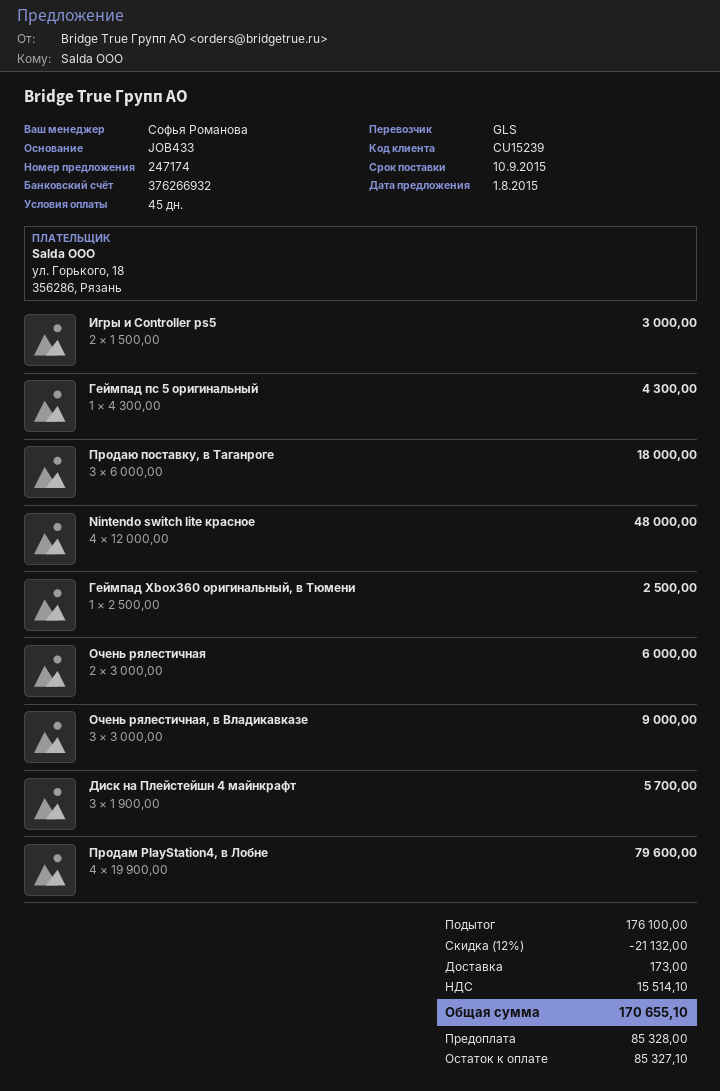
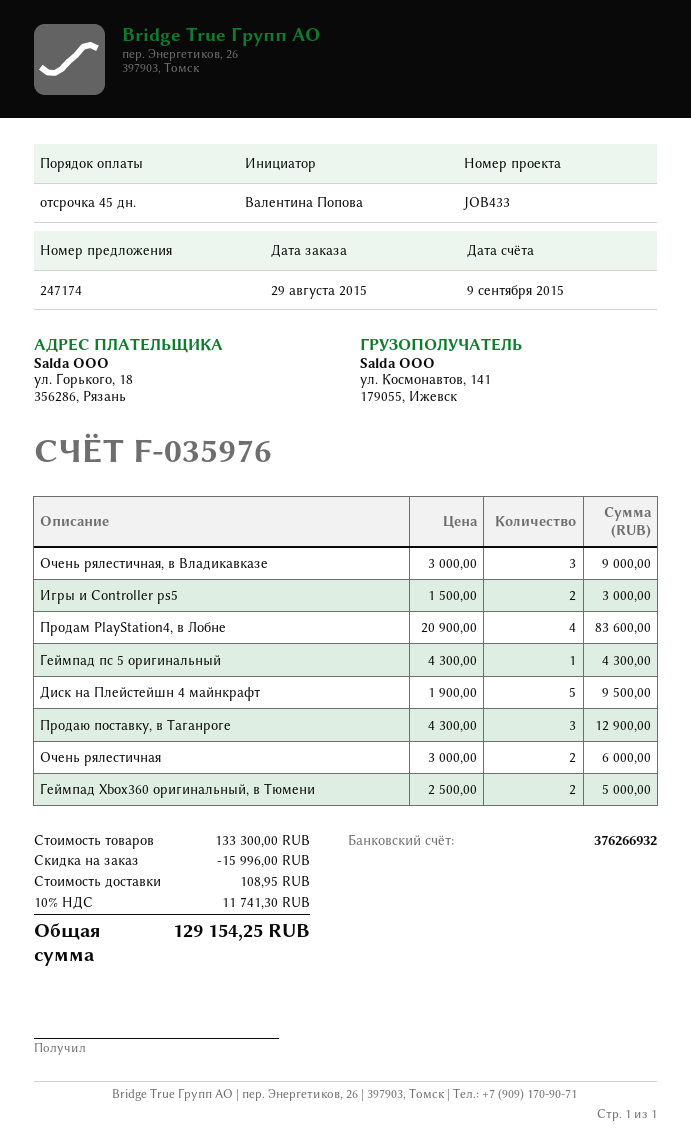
Продаю поставку, в Таганроге: 3 x 6000.00 = 18000.00 -> 3 x 4300.00 = 12900.00
Nintendo switch lite красное: 4 x 12000.00 = 48000.00 -> none
Геймпад Xbox360 оригинальный, в Тюмени: 1 x 2500.00 = 2500.00 -> 2 x 2500.00 = 5000.00
Диск на Плейстейшн 4 майнкрафт: 3 x 1900.00 = 5700.00 -> 5 x 1900.00 = 9500.00
Продам PlayStation4, в Лобне: 4 x 19900.00 = 79600.00 -> 4 x 20900.00 = 83600.00
subtotal: 176100.00 -> 133300.00
discount: 21132.00 -> 15996.00
shipping: 173.00 -> 108.95
tax: 15514.10 -> 11741.30
total: 170655.10 -> 129154.25

